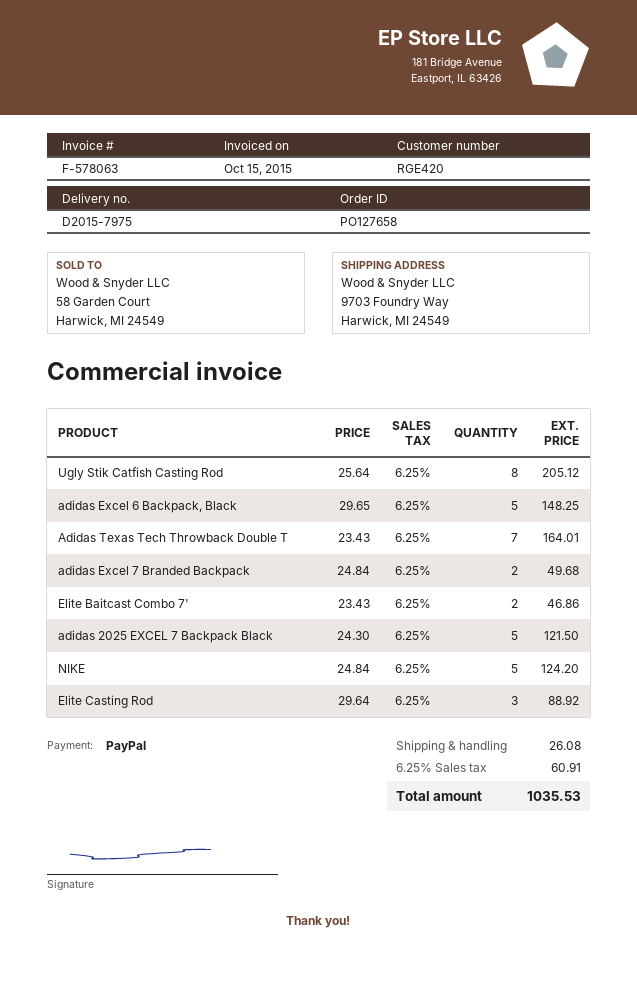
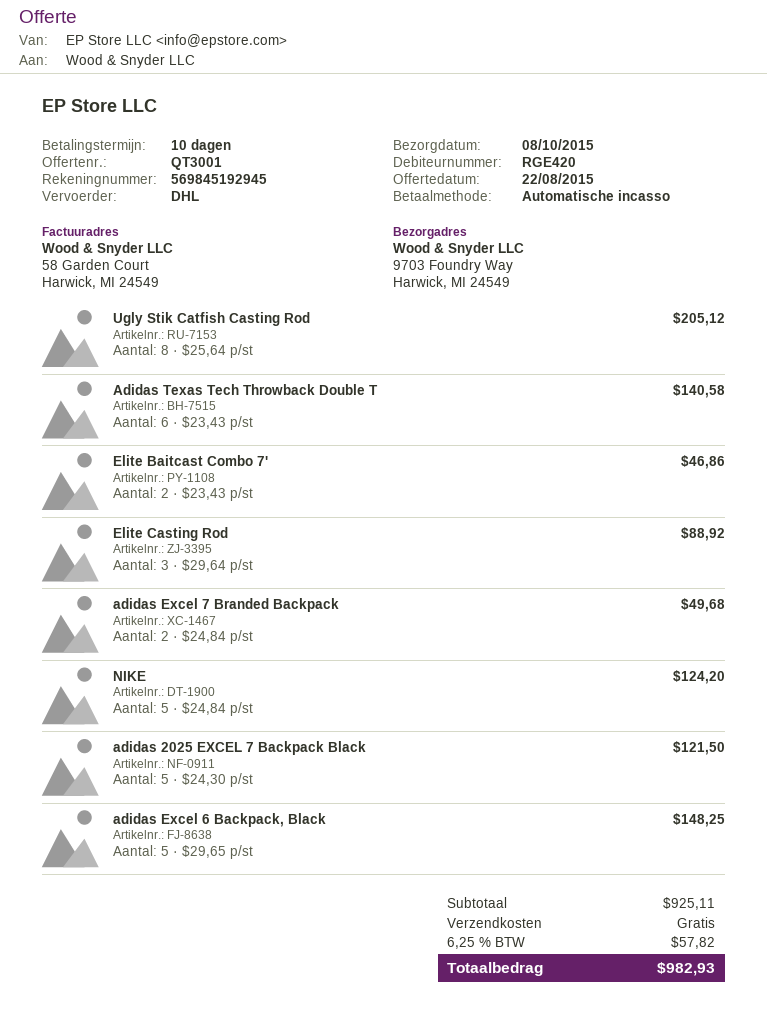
payment method: PayPal -> direct debit
Adidas Texas Tech Throwback Double T: 7 x 23.43 = 164.01 -> 6 x 23.43 = 140.58
shipping: 26.08 -> 0.00
tax: 6.25% = 60.91 -> 6.25% = 57.82
total: 1035.53 -> 982.93

